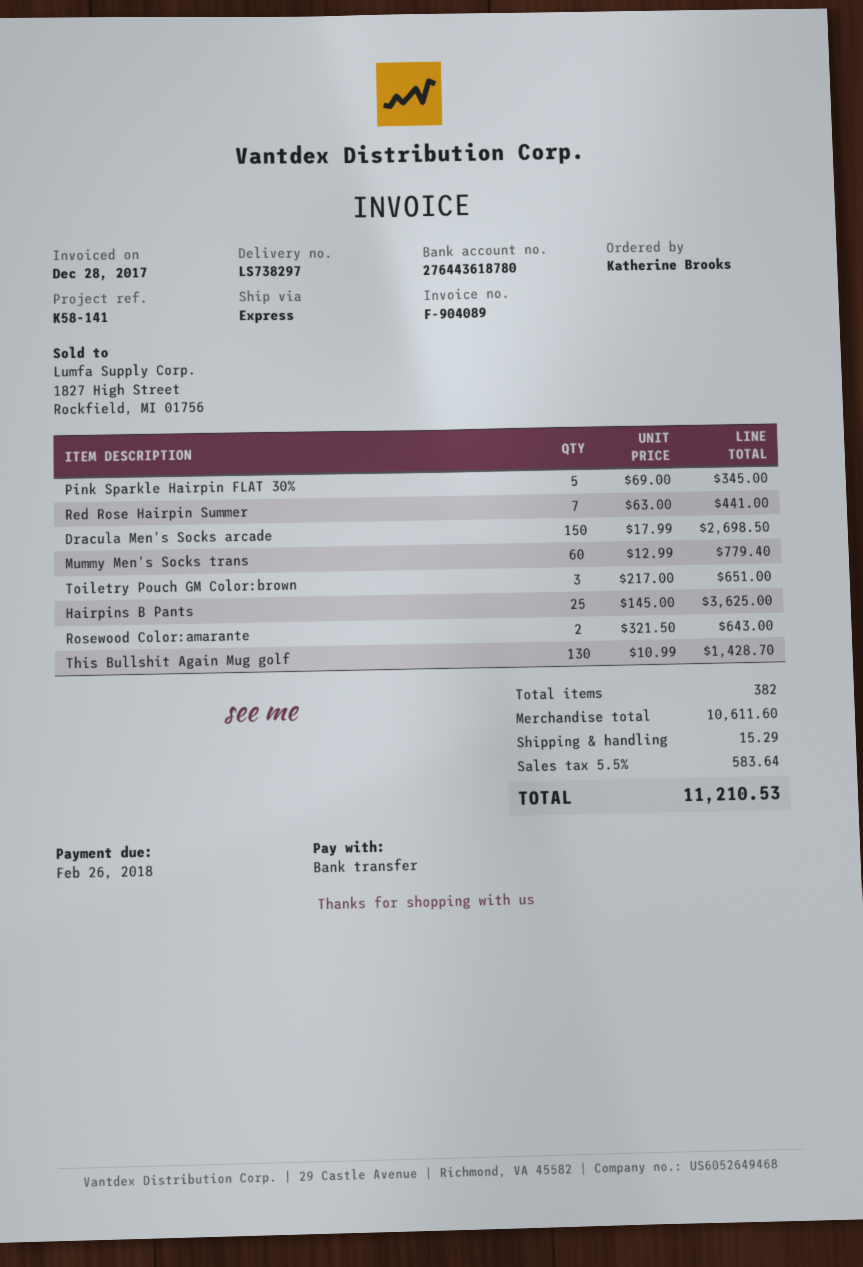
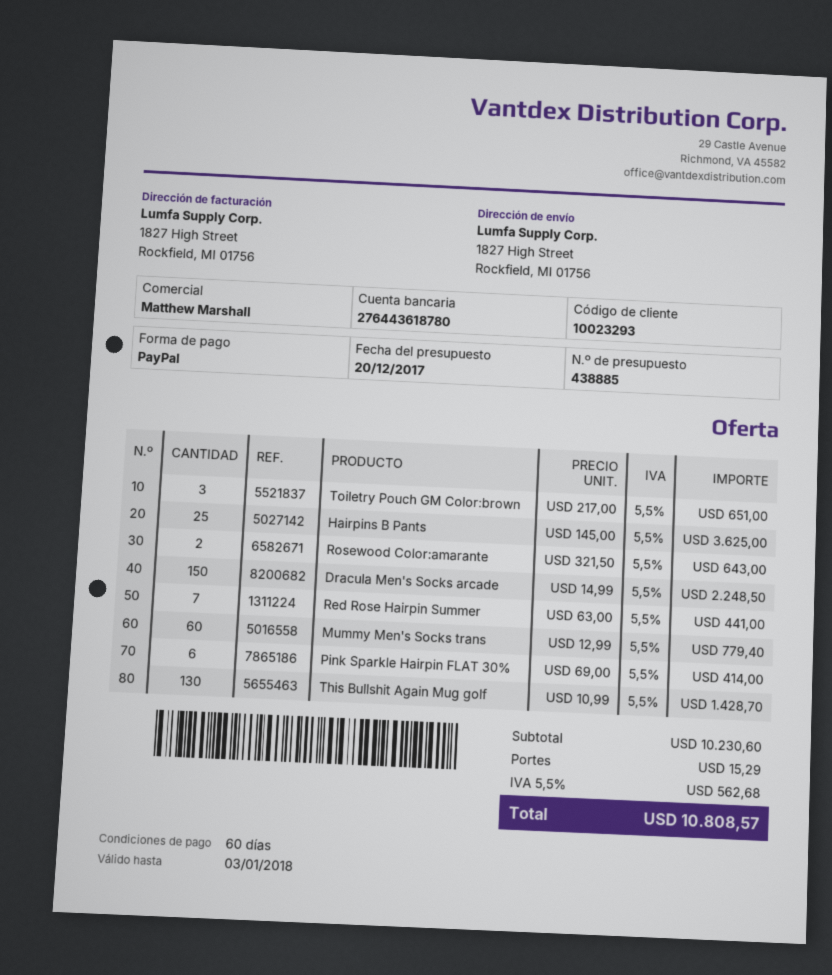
payment method: bank transfer -> PayPal
Pink Sparkle Hairpin FLAT 30%: 5 x 69.00 = 345.00 -> 6 x 69.00 = 414.00
Dracula Men's Socks arcade: 150 x 17.99 = 2698.50 -> 150 x 14.99 = 2248.50
subtotal: 10611.60 -> 10230.60
tax: 5.5% = 583.64 -> 5.5% = 562.68
total: 11210.53 -> 10808.57

